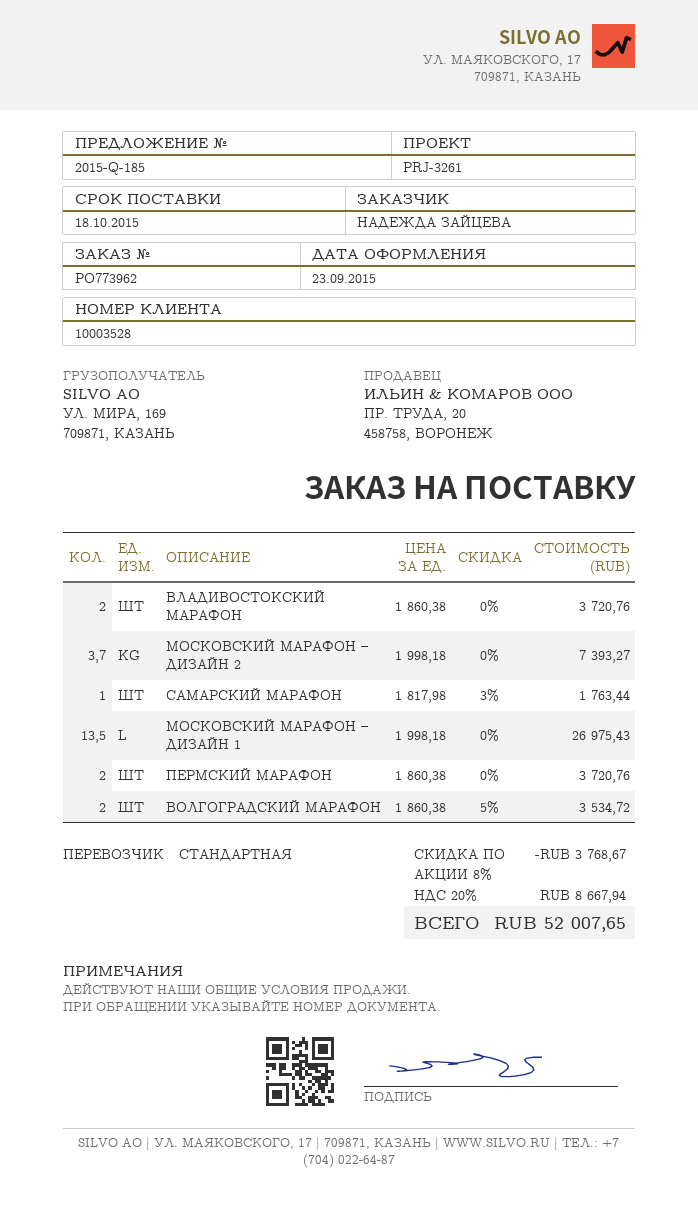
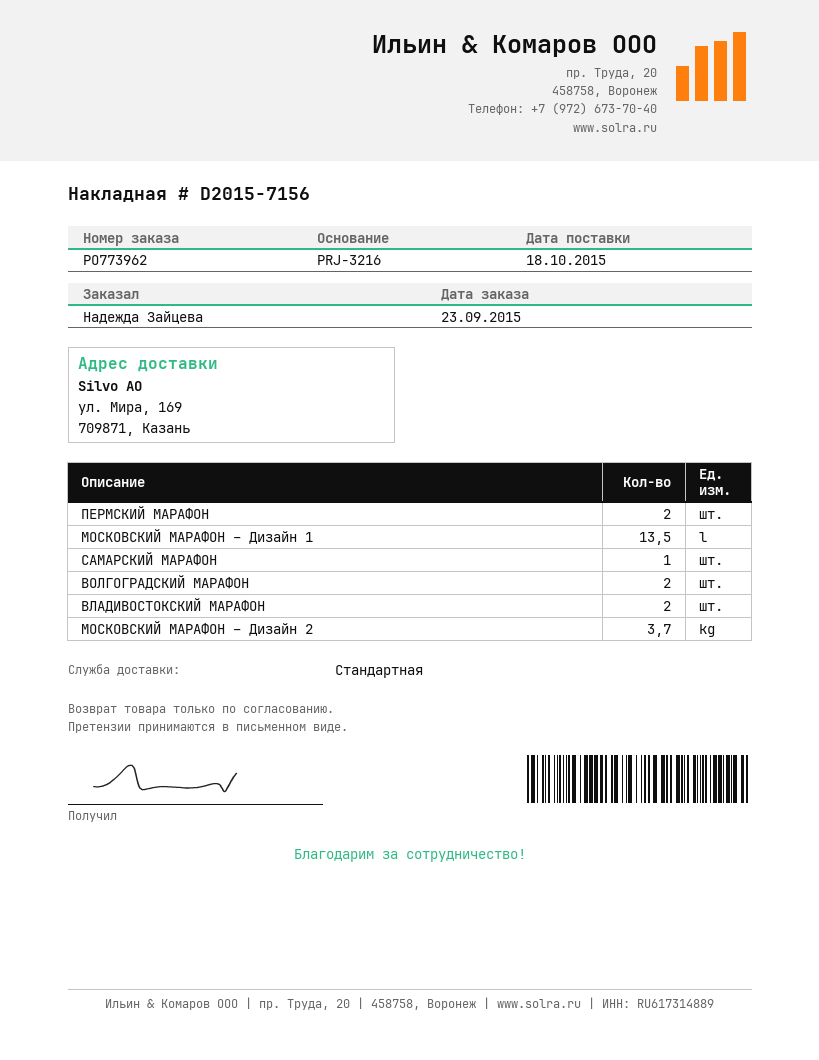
reference: PRJ-3261 -> PRJ-3216

